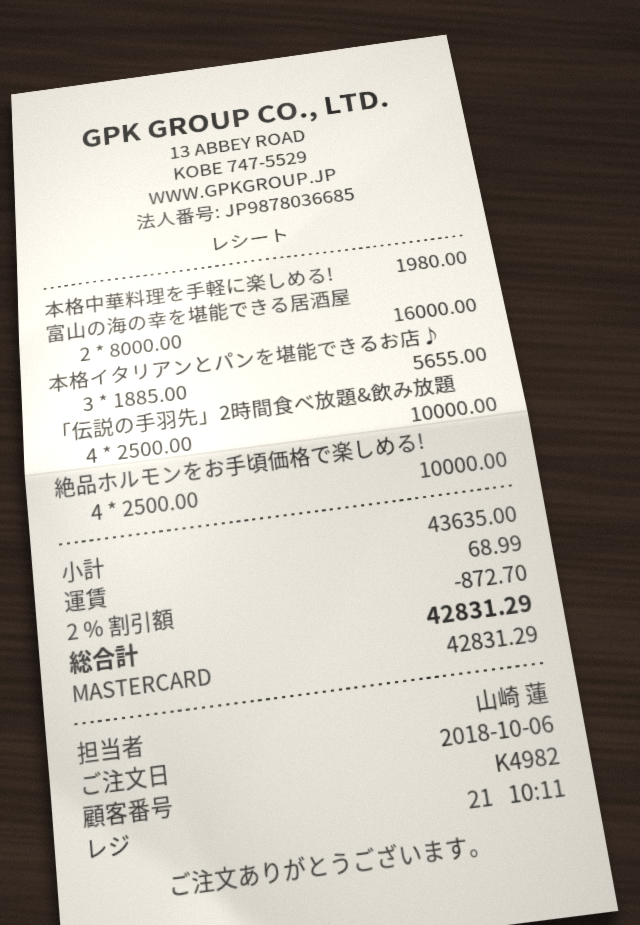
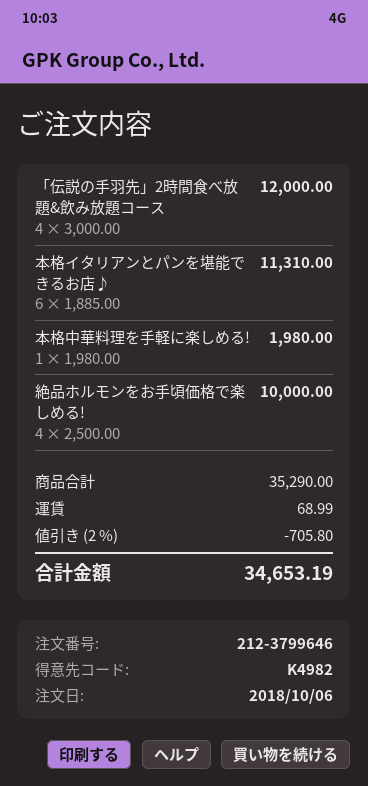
富山の海の幸を堪能できる居酒屋: 2 x 8000.00 = 16000.00 -> none
本格イタリアンとパンを堪能できるお店♪: 3 x 1885.00 = 5655.00 -> 6 x 1885.00 = 11310.00
「伝説の手羽先」2時間食べ放題&飲み放題: 4 x 2500.00 = 10000.00 -> 4 x 3000.00 = 12000.00
subtotal: 43635.00 -> 35290.00
discount: 2% = 872.70 -> 2% = 705.80
total: 42831.29 -> 34653.19

